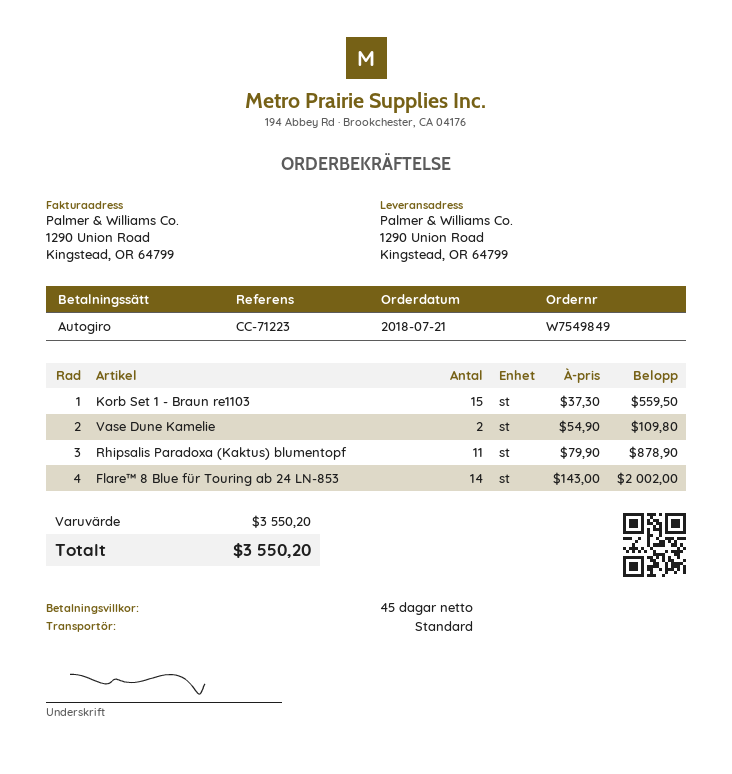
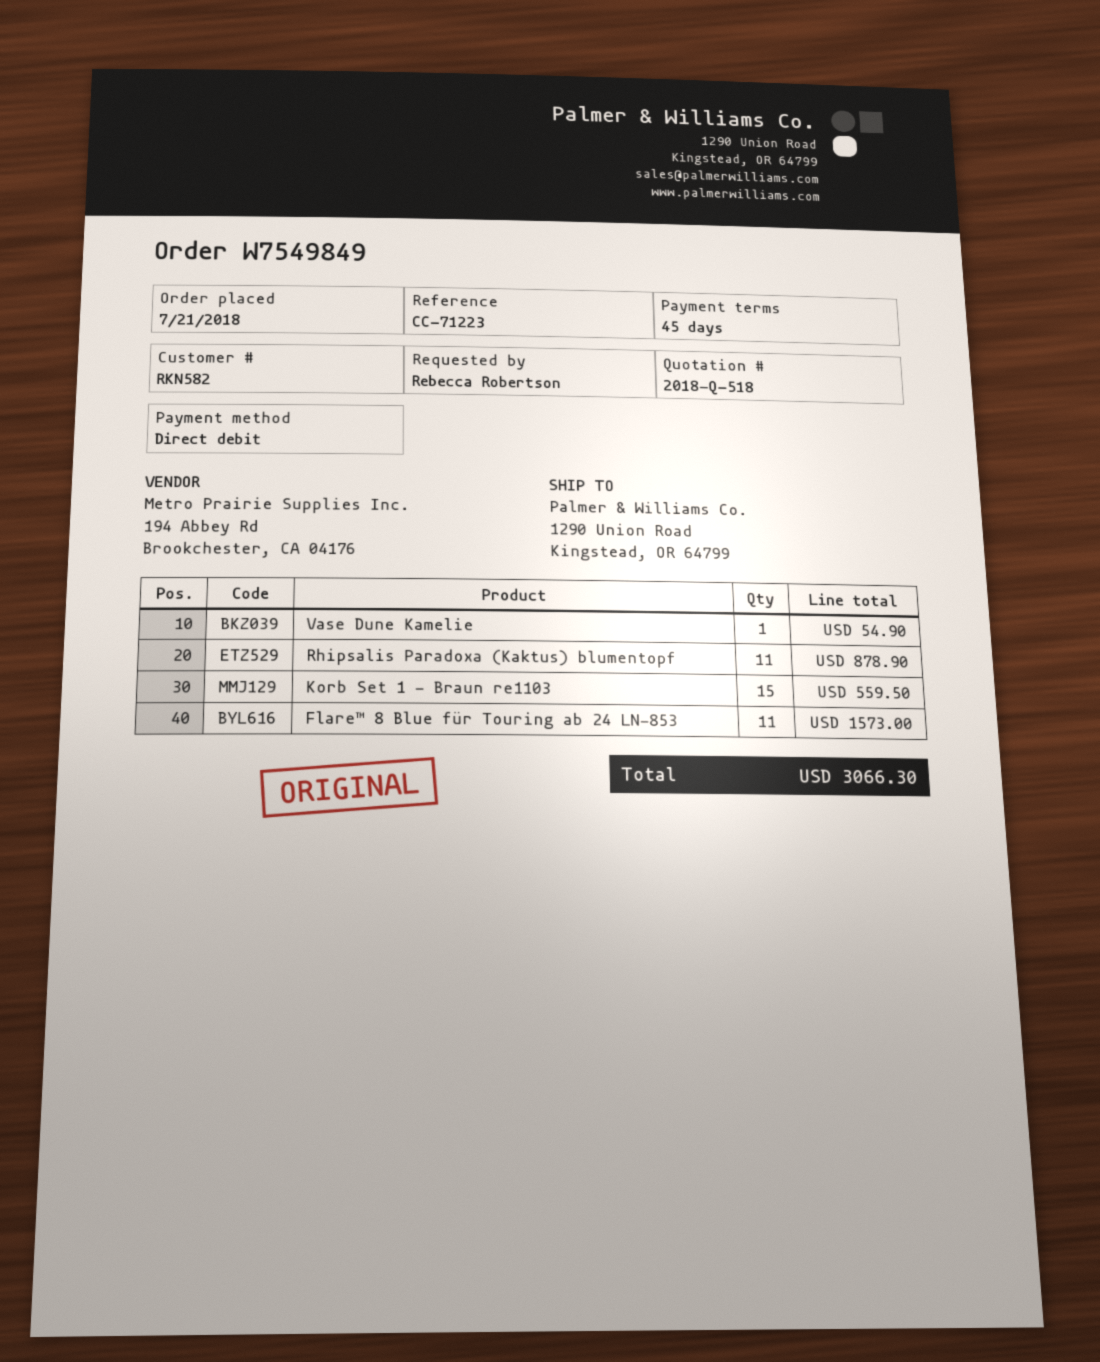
Vase Dune Kamelie: 2 for 109.80 -> 1 for 54.90
Flare™ 8 Blue für Touring ab 24 LN-853: 14 for 2002.00 -> 11 for 1573.00
total: 3550.20 -> 3066.30

